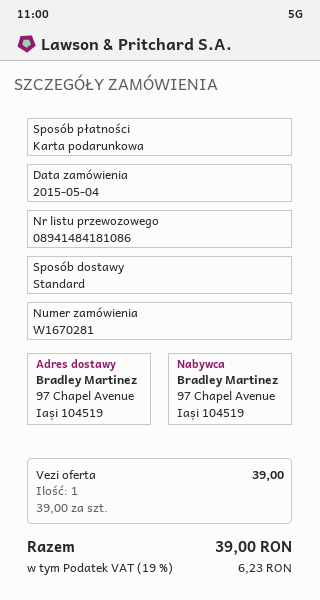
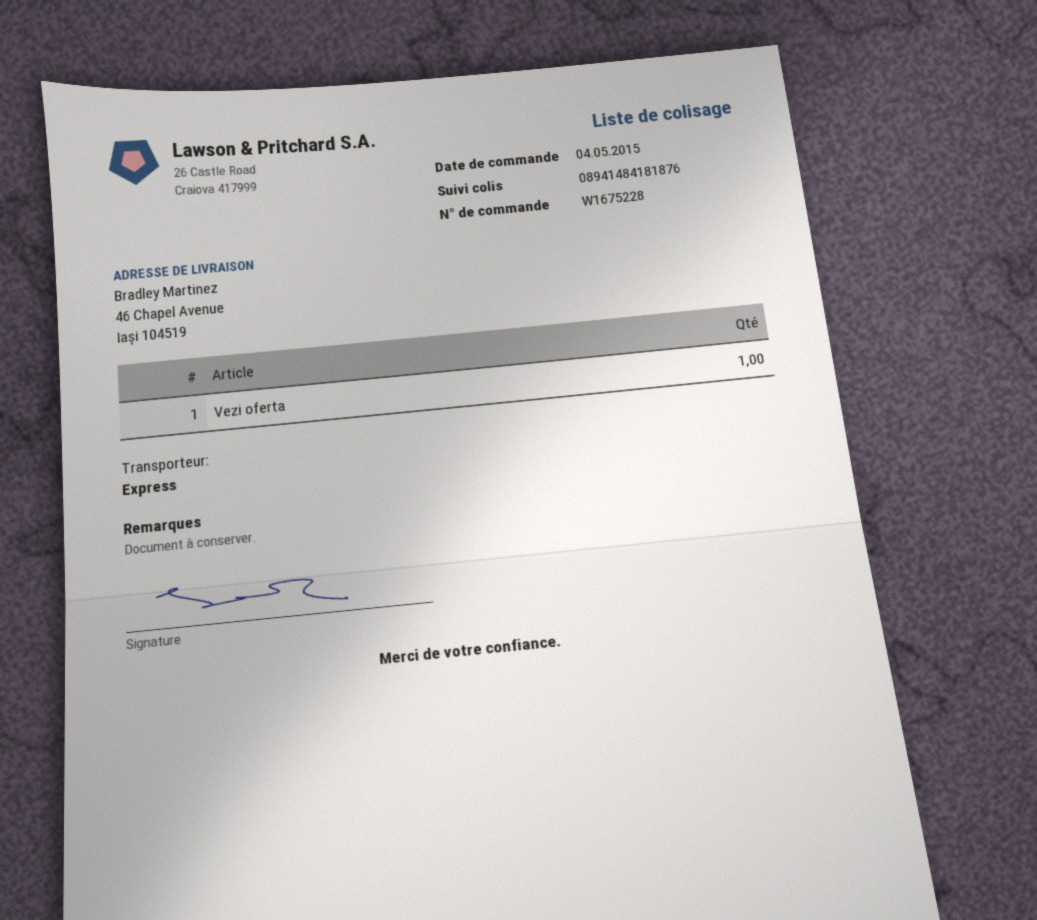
order number: W1670281 -> W1675228
shipping method: standard -> express
tracking number: 08941484181086 -> 08941484181876
ship to: 97 Chapel Avenue, Iași 104519 -> 46 Chapel Avenue, Iași 104519

